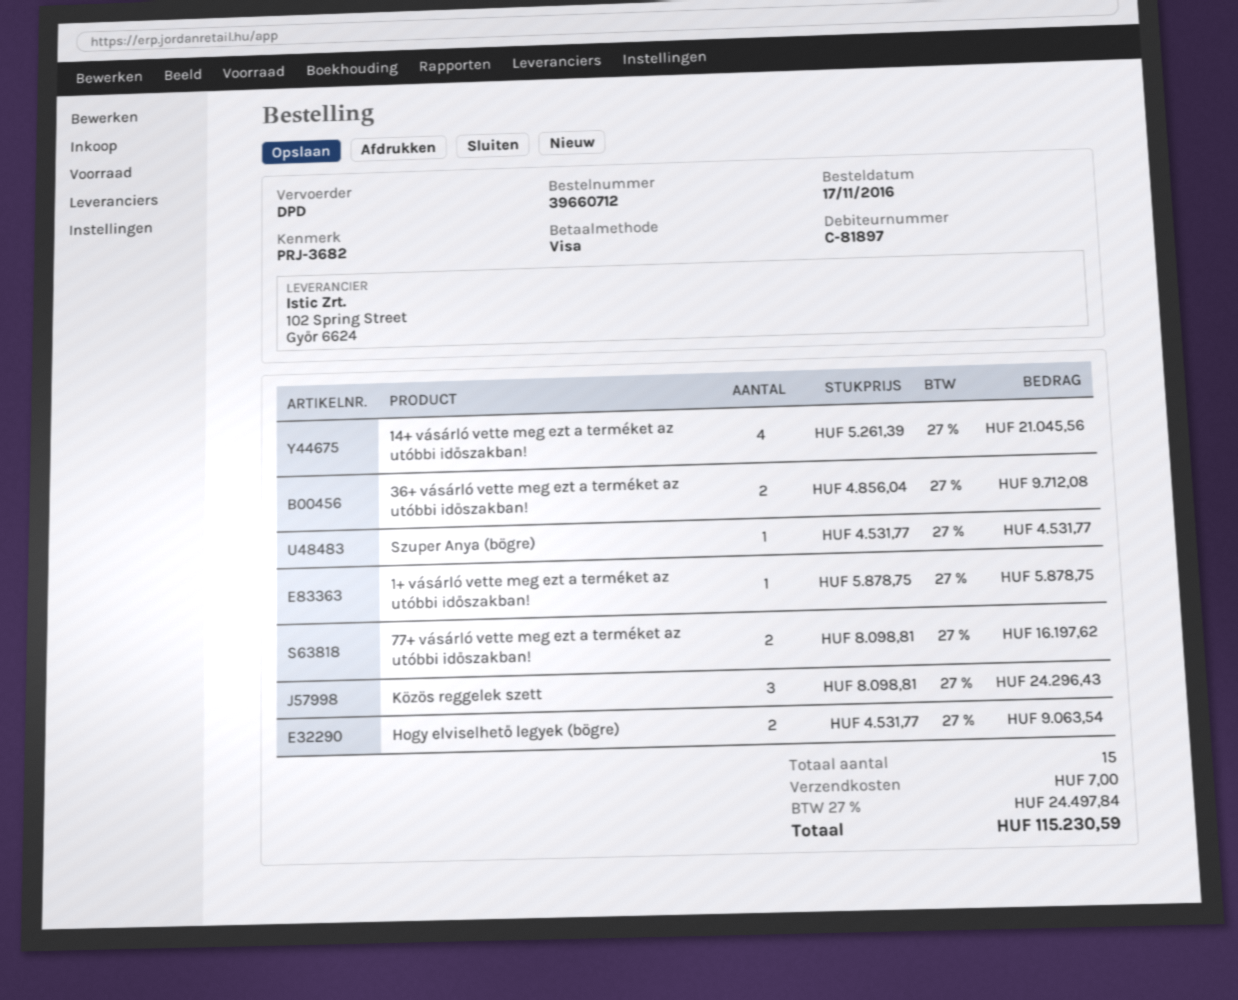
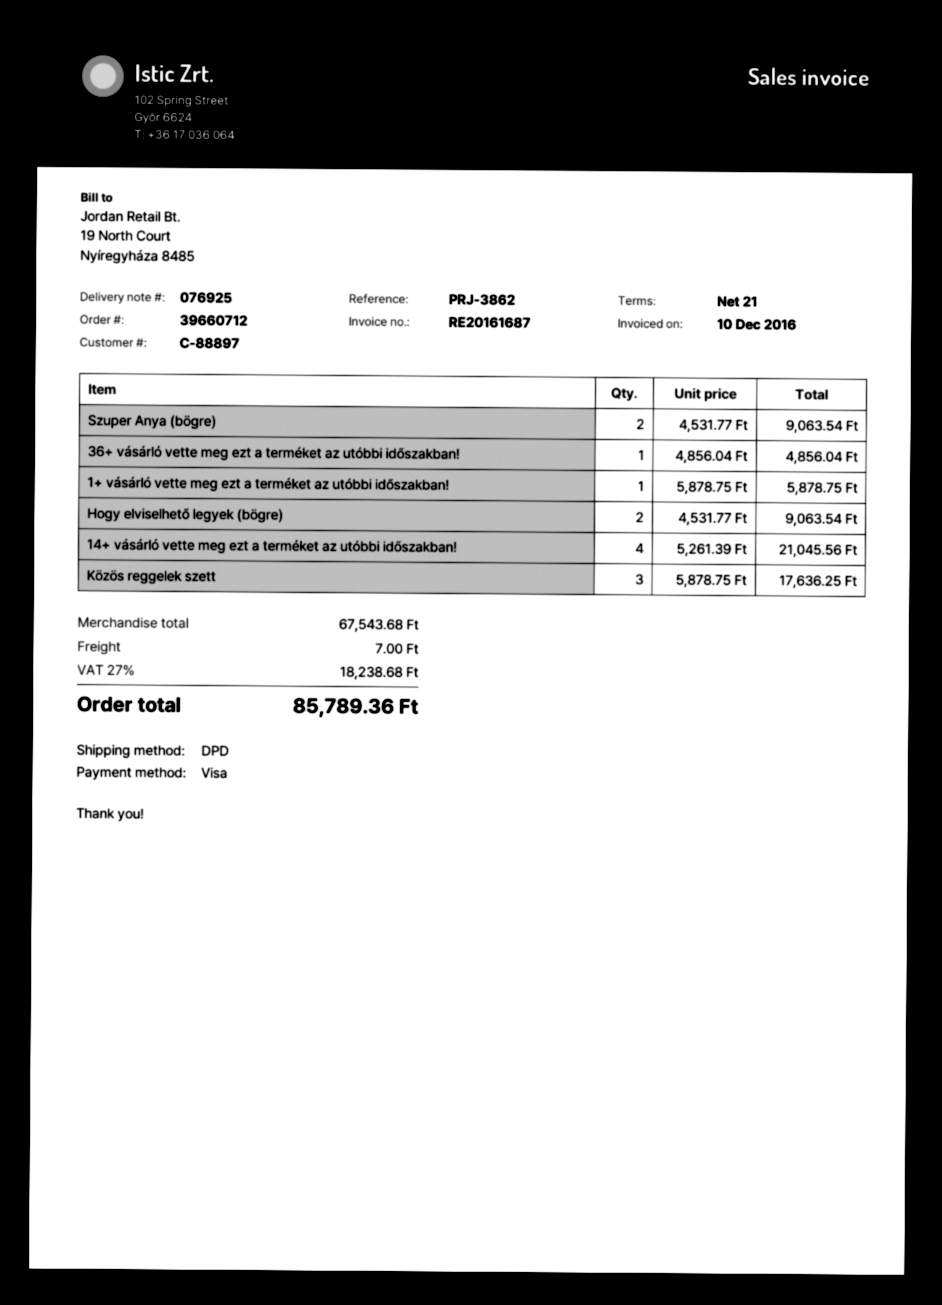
customer number: C-81897 -> C-88897
reference: PRJ-3682 -> PRJ-3862
36+ vásárló vette meg ezt a terméket az utóbbi időszakban!: 2 x 4856.04 = 9712.08 -> 1 x 4856.04 = 4856.04
Szuper Anya (bögre): 1 x 4531.77 = 4531.77 -> 2 x 4531.77 = 9063.54
77+ vásárló vette meg ezt a terméket az utóbbi időszakban!: 2 x 8098.81 = 16197.62 -> none
Közös reggelek szett: 3 x 8098.81 = 24296.43 -> 3 x 5878.75 = 17636.25
tax: 27% = 24497.84 -> 27% = 18238.68
total: 115230.59 -> 85789.36

